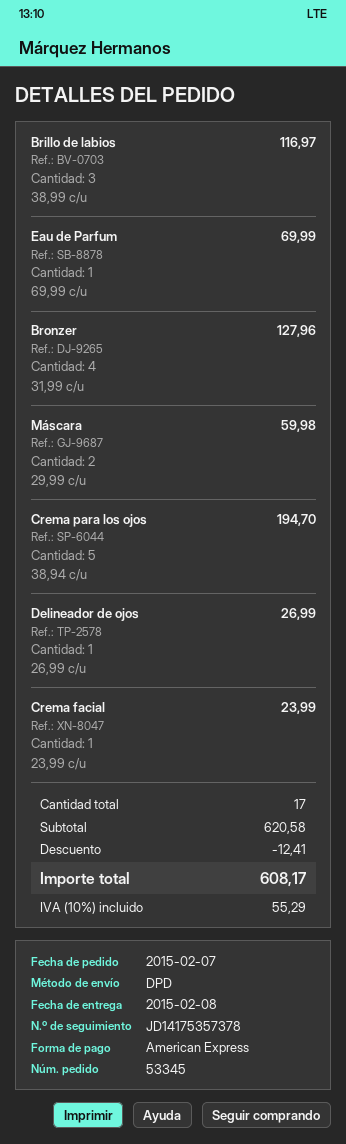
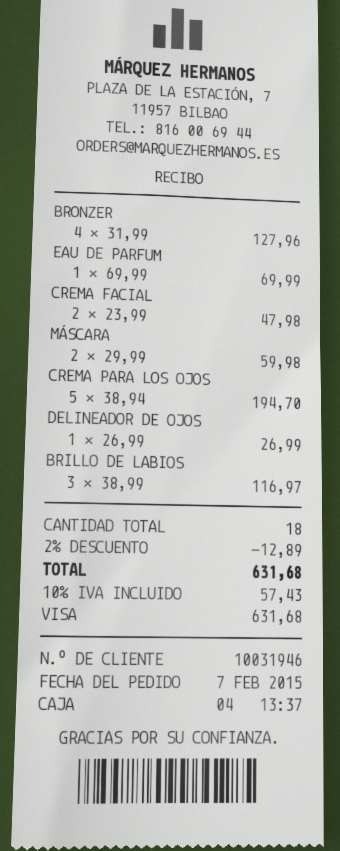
payment method: American Express -> Visa
Crema facial: 1 x 23.99 = 23.99 -> 2 x 23.99 = 47.98
total quantity: 17 -> 18
discount: 12.41 -> 12.89
tax: 10% = 55.29 -> 10% = 57.43
total: 608.17 -> 631.68

